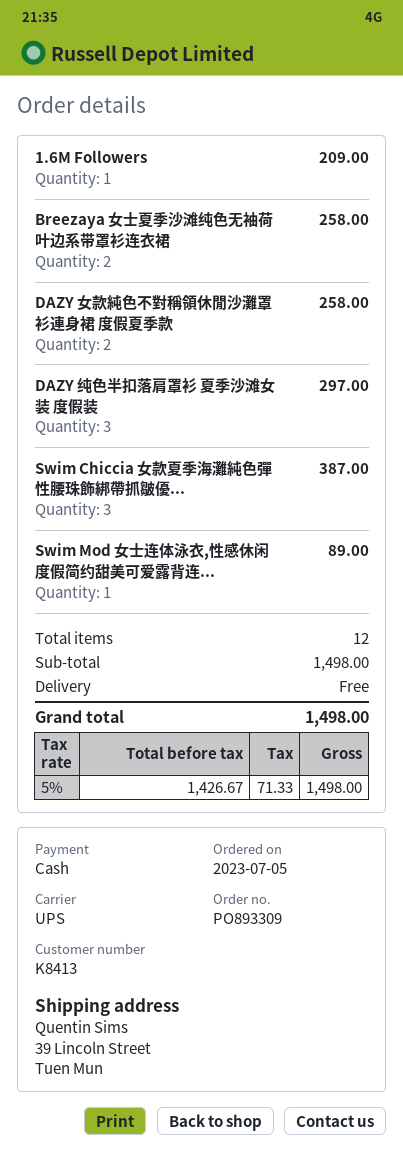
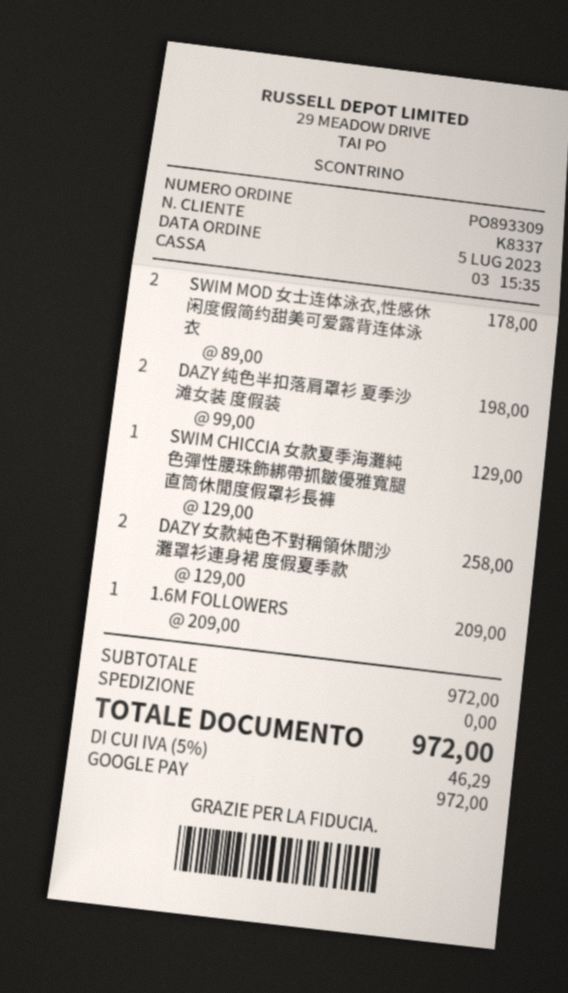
customer number: K8413 -> K8337
payment method: cash -> Google Pay
Breezaya 女士夏季沙滩纯色无袖荷叶边系带罩衫连衣裙: 2 for 258.00 -> none
DAZY 纯色半扣落肩罩衫 夏季沙滩女装 度假装: 3 for 297.00 -> 2 for 198.00
Swim Chiccia 女款夏季海灘純色彈性腰珠飾綁帶抓皺優...: 3 for 387.00 -> 1 for 129.00
Swim Mod 女士连体泳衣,性感休闲度假简约甜美可爱露背连...: 1 for 89.00 -> 2 for 178.00
subtotal: 1498.00 -> 972.00
tax: 5% = 71.33 -> 5% = 46.29
total: 1498.00 -> 972.00

